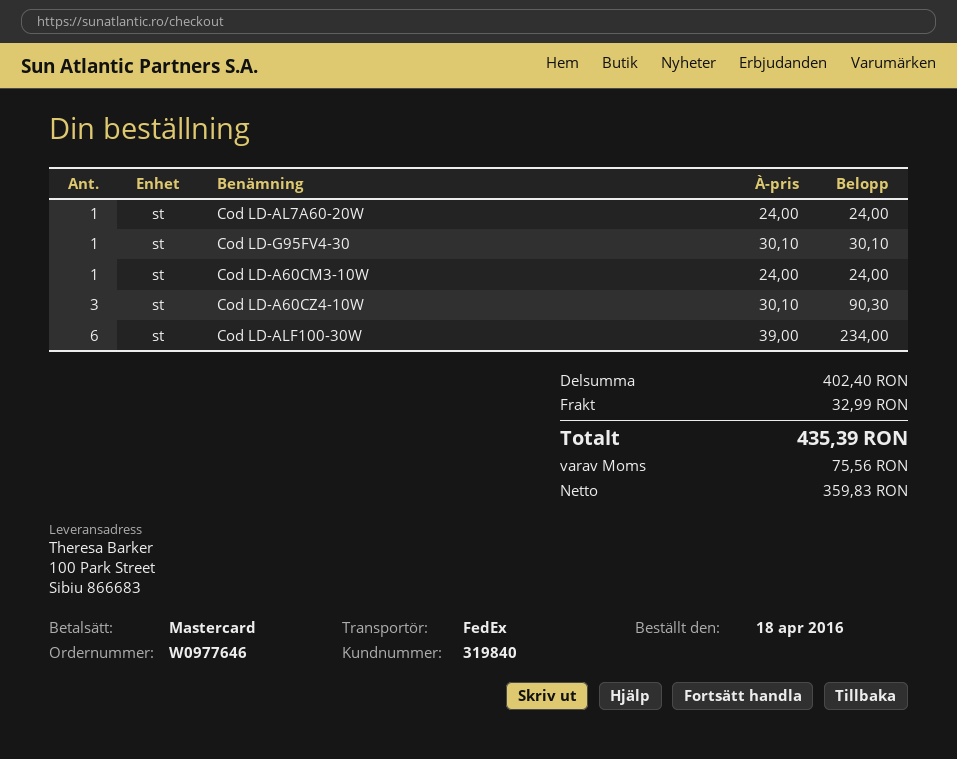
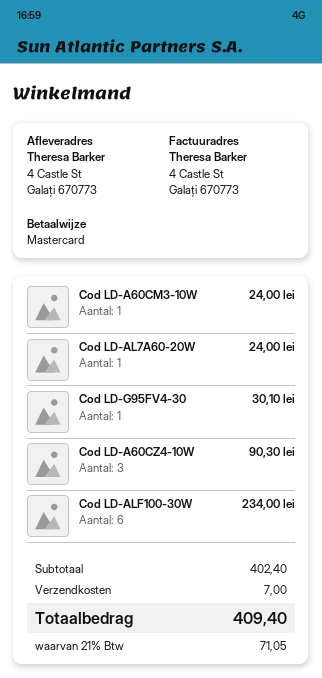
ship to: 100 Park Street, Sibiu 866683 -> 4 Castle St, Galați 670773
shipping: 32.99 -> 7.00
tax: 75.56 -> 71.05
total: 435.39 -> 409.40

